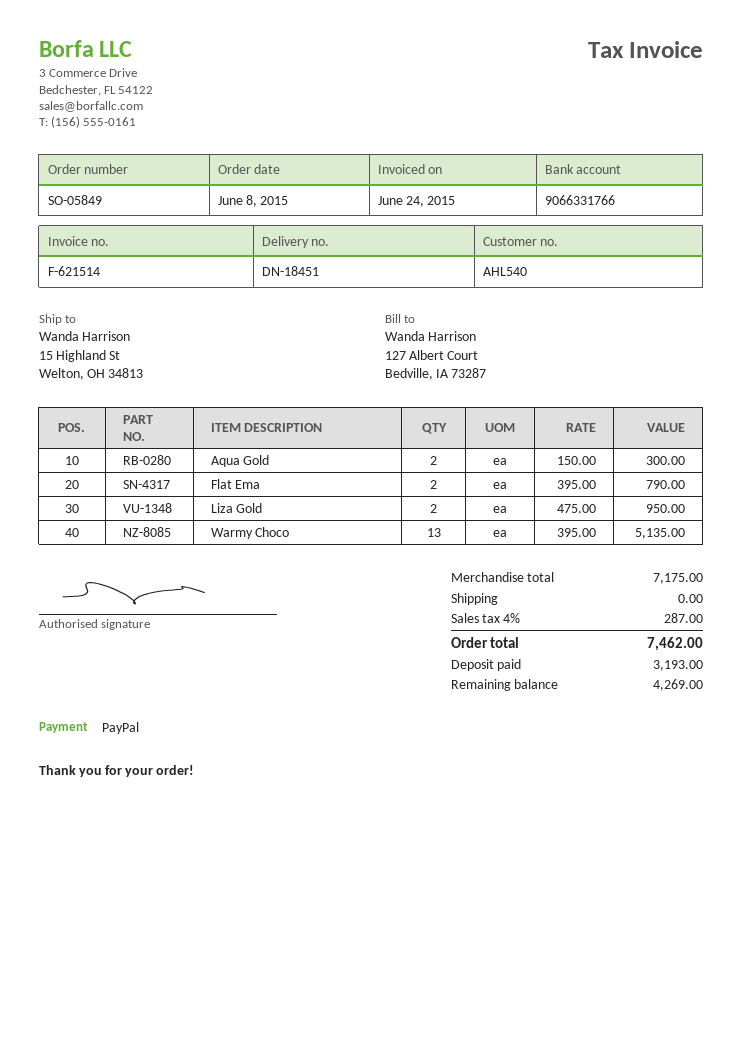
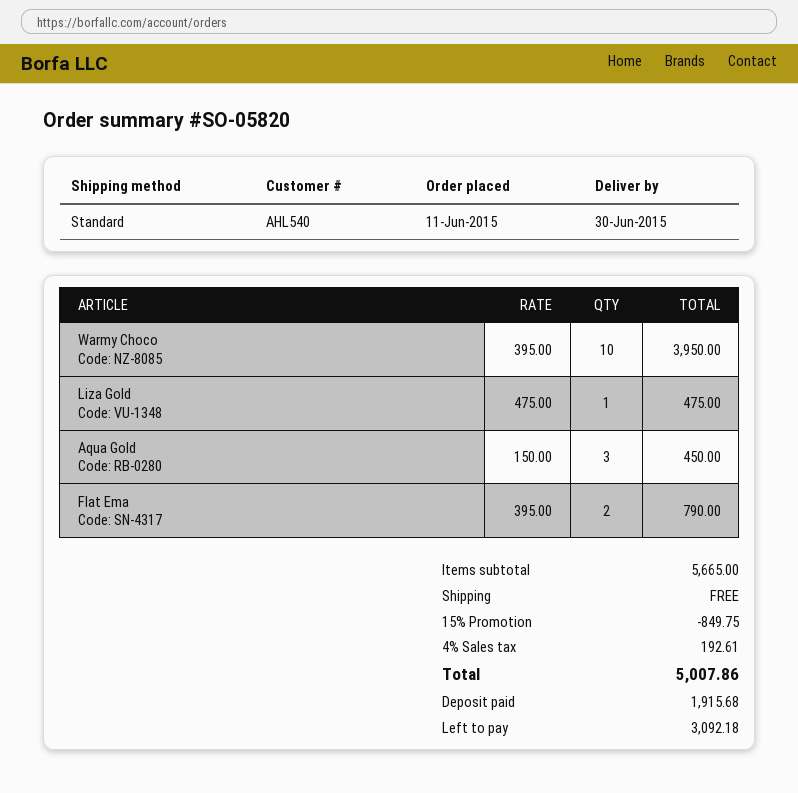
order number: SO-05849 -> SO-05820
order date: 2015-06-08 -> 2015-06-11
Aqua Gold: 2 x 150.00 = 300.00 -> 3 x 150.00 = 450.00
Liza Gold: 2 x 475.00 = 950.00 -> 1 x 475.00 = 475.00
Warmy Choco: 13 x 395.00 = 5135.00 -> 10 x 395.00 = 3950.00
subtotal: 7175.00 -> 5665.00
discount: none -> 15% = 849.75
tax: 4% = 287.00 -> 4% = 192.61
total: 7462.00 -> 5007.86
deposit: 3193.00 -> 1915.68
balance: 4269.00 -> 3092.18

